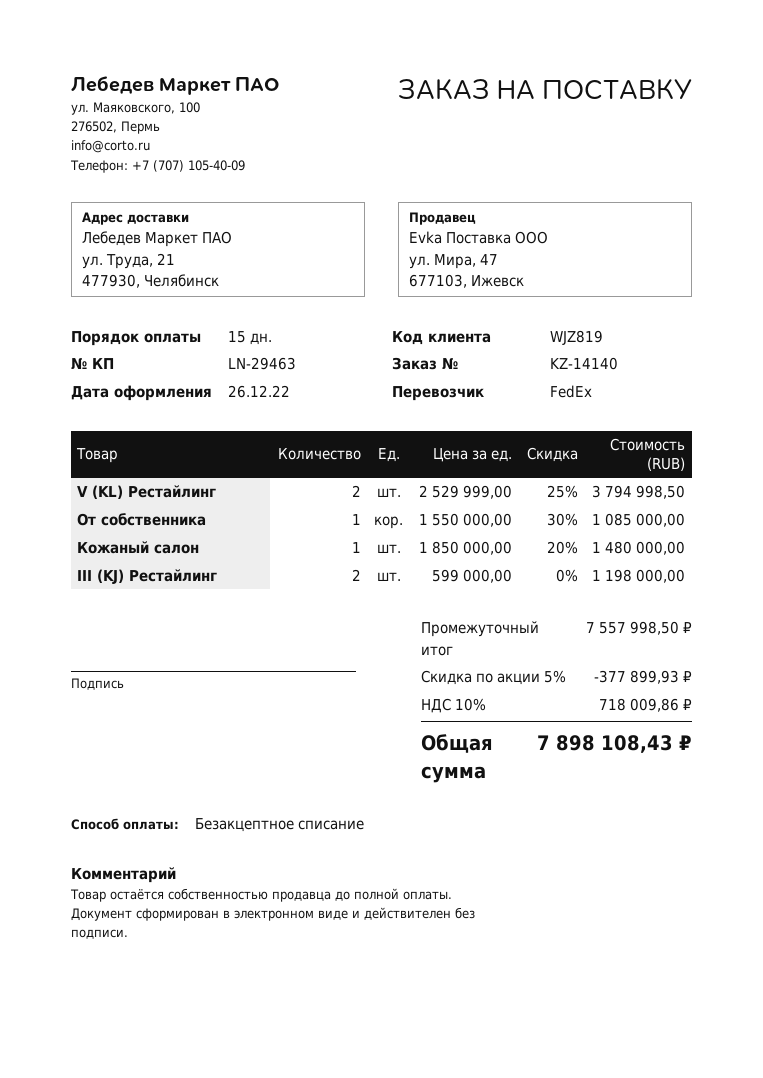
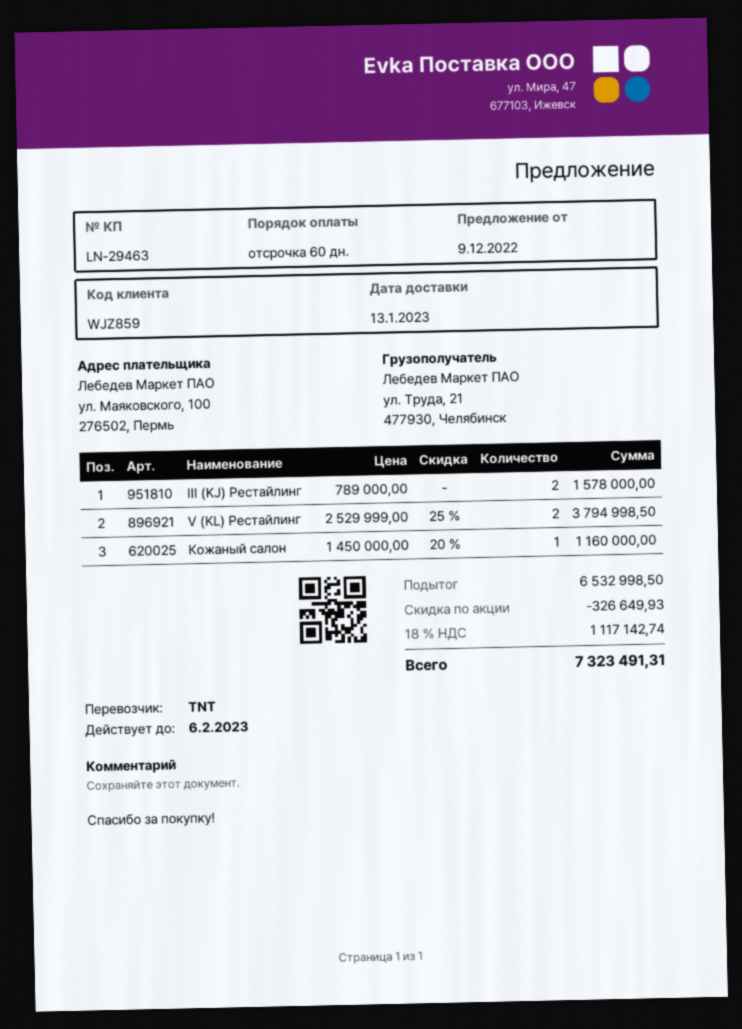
payment terms: 15 days -> 60 days
customer number: WJZ819 -> WJZ859
shipping method: FedEx -> TNT
От собственника: 1 x 1550000.00 - 30% = 1085000.00 -> none
Кожаный салон: 1 x 1850000.00 - 20% = 1480000.00 -> 1 x 1450000.00 - 20% = 1160000.00
III (KJ) Рестайлинг: 2 x 599000.00 = 1198000.00 -> 2 x 789000.00 = 1578000.00
subtotal: 7557998.50 -> 6532998.50
discount: 377899.93 -> 326649.93
tax: 10% = 718009.86 -> 18% = 1117142.74
total: 7898108.43 -> 7323491.31

